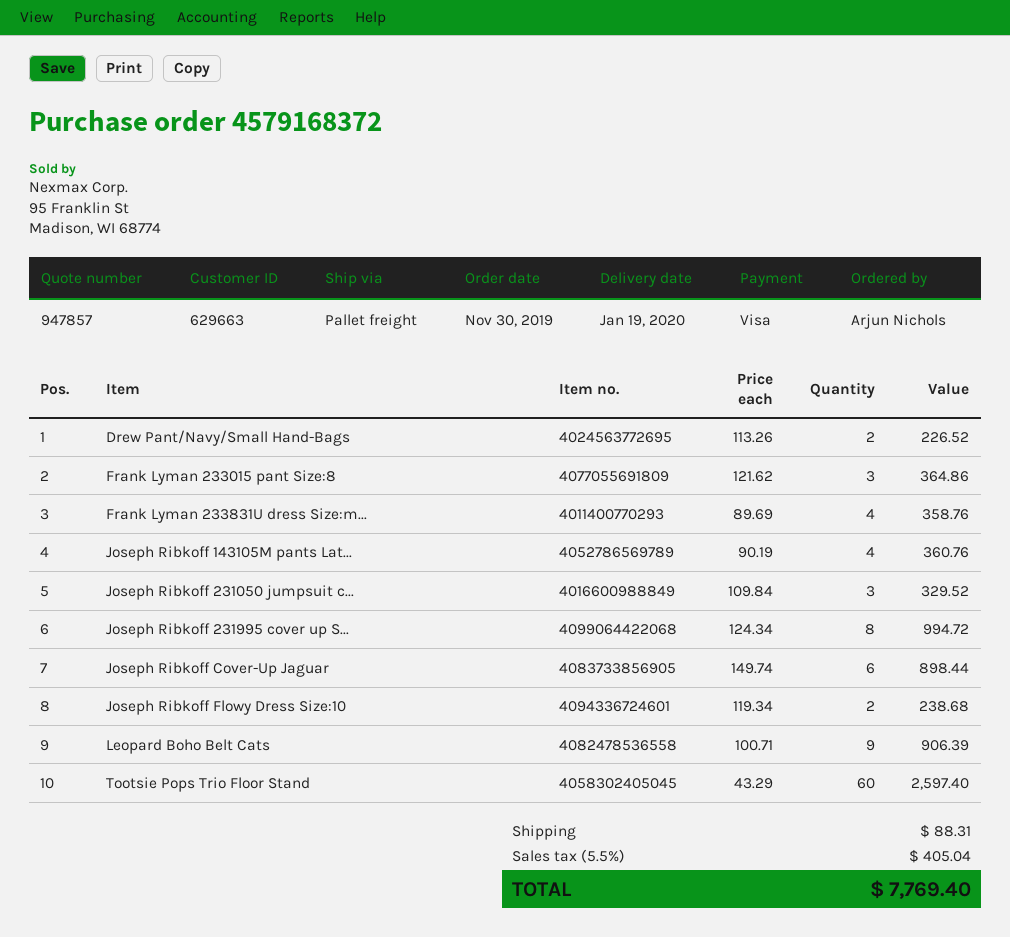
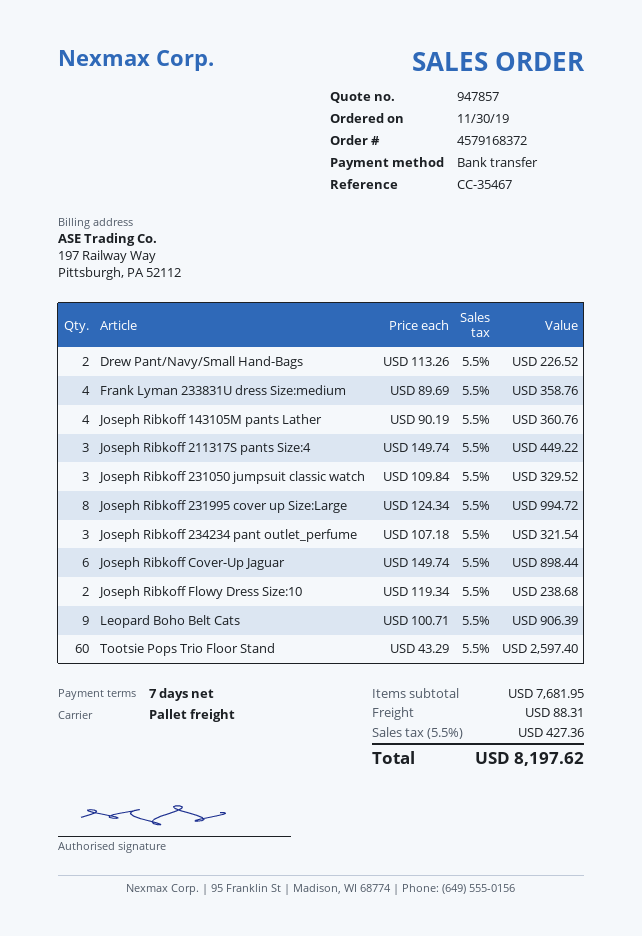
payment method: Visa -> bank transfer
Frank Lyman 233015 pant Size:8: 3 x 121.62 = 364.86 -> none
Joseph Ribkoff 211317S pants Size:4: none -> 3 x 149.74 = 449.22
Joseph Ribkoff 234234 pant outlet_perfume: none -> 3 x 107.18 = 321.54
tax: 5.5% = 405.04 -> 5.5% = 427.36
total: 7769.40 -> 8197.62

